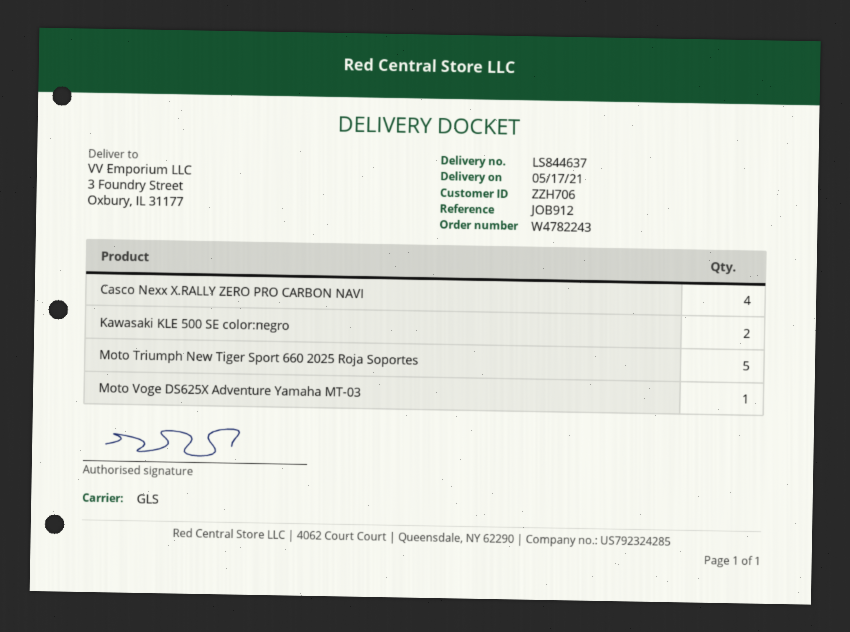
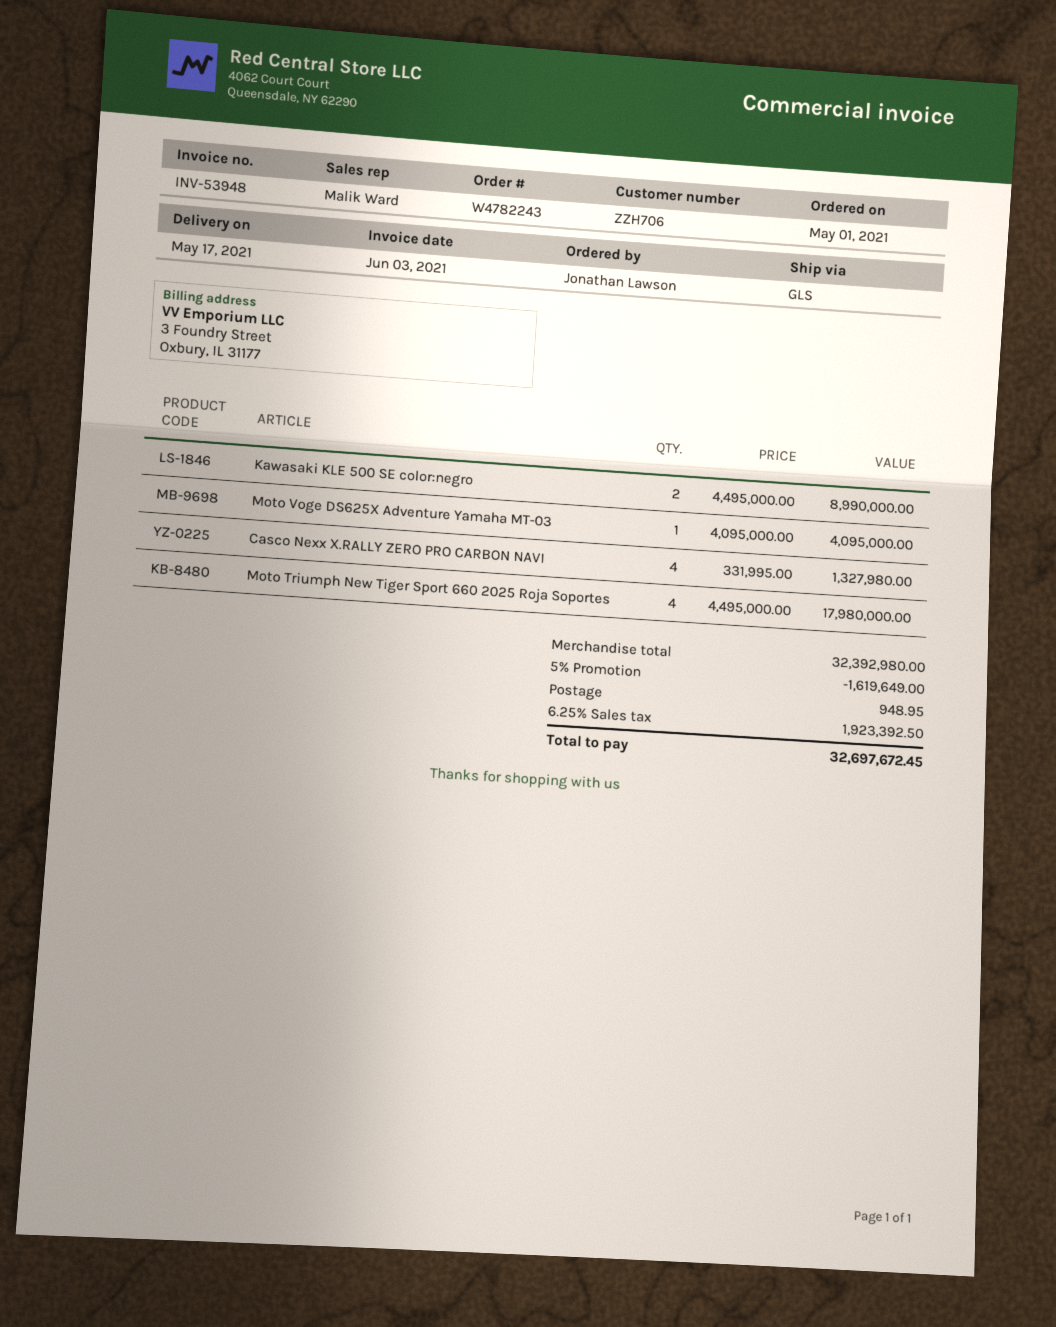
Moto Triumph New Tiger Sport 660 2025 Roja Soportes: 5 -> 4

